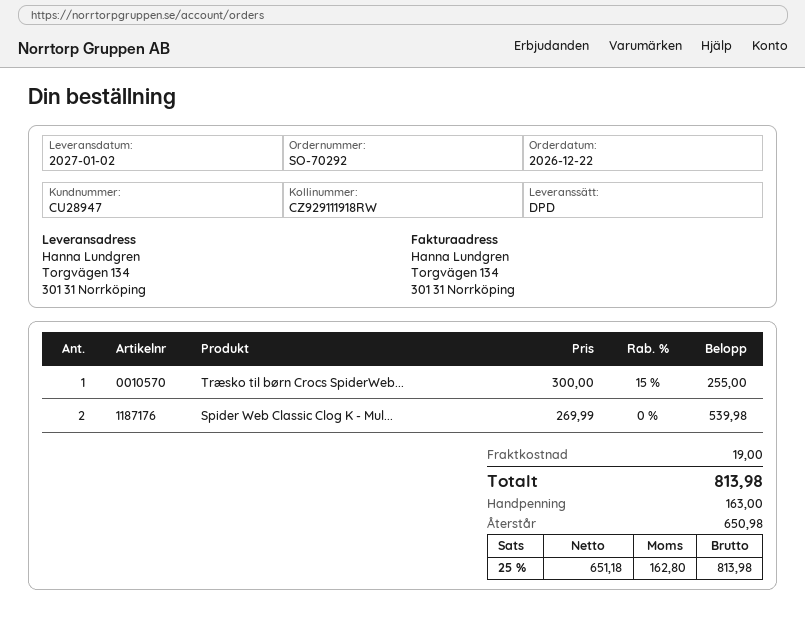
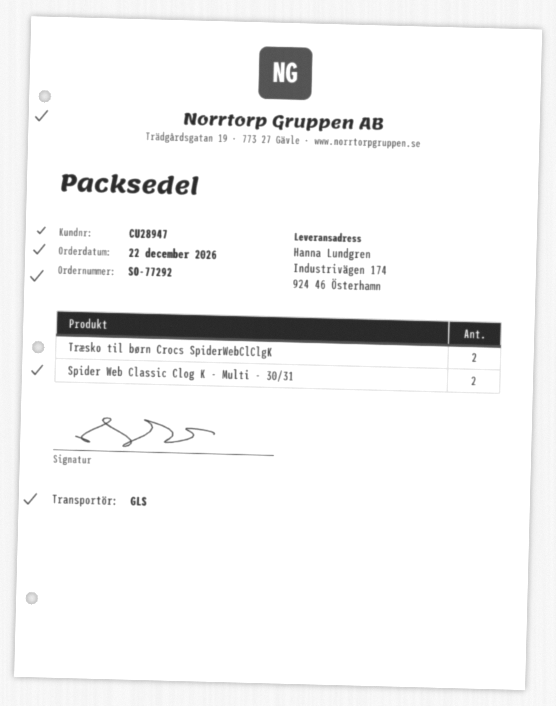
order number: SO-70292 -> SO-77292
shipping method: DPD -> GLS
ship to: Torgvägen 134, 301 31 Norrköping -> Industrivägen 174, 924 46 Österhamn
Træsko til børn Crocs SpiderWeb...: 1 -> 2

